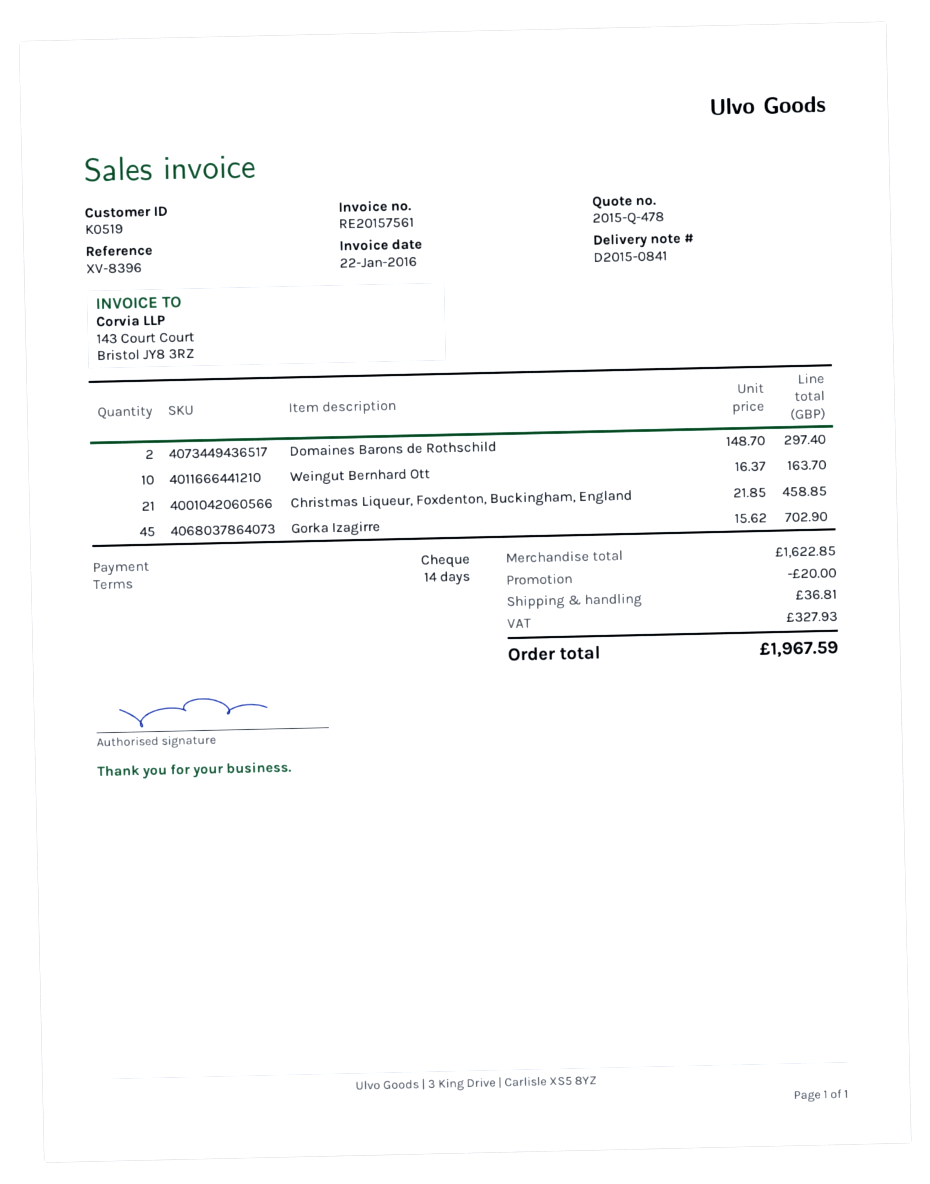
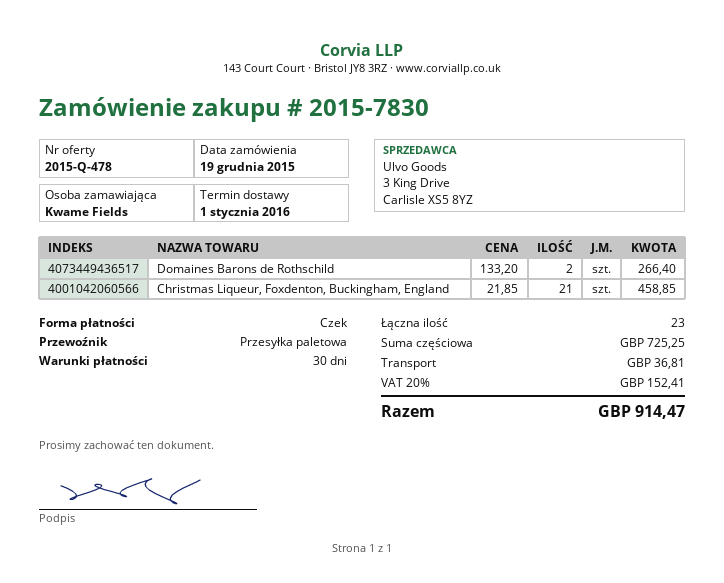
payment terms: 14 days -> 30 days
Domaines Barons de Rothschild: 2 x 148.70 = 297.40 -> 2 x 133.20 = 266.40
Weingut Bernhard Ott: 10 x 16.37 = 163.70 -> none
Gorka Izagirre: 45 x 15.62 = 702.90 -> none
subtotal: 1622.85 -> 725.25
discount: 20.00 -> none
tax: 327.93 -> 152.41
total: 1967.59 -> 914.47

